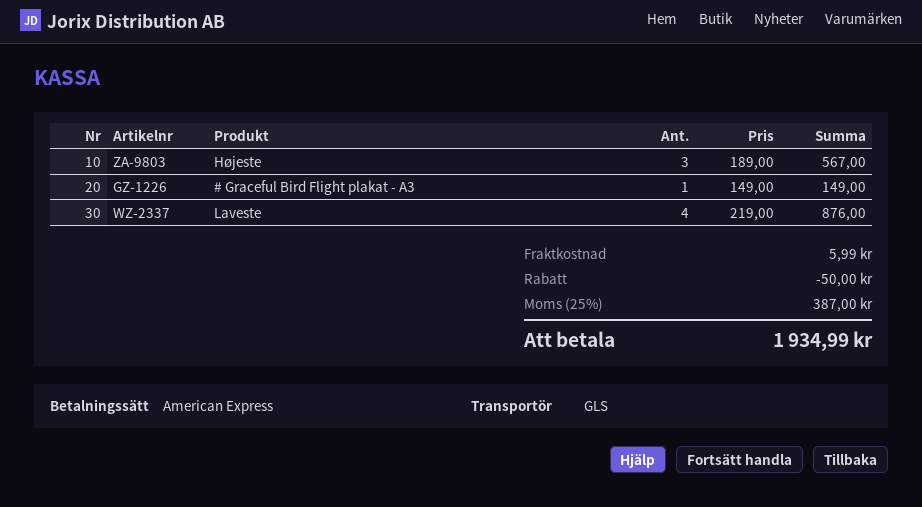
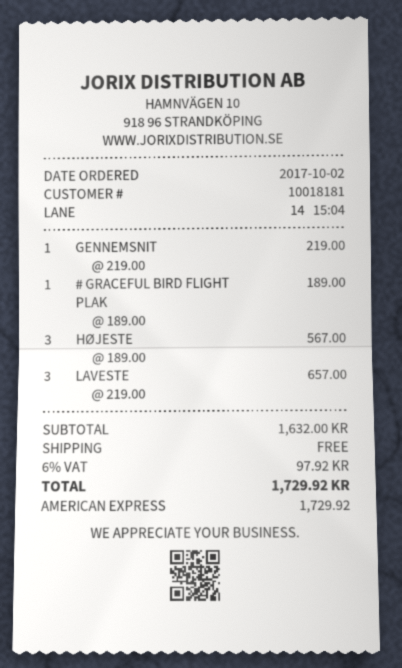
# Graceful Bird Flight plakat - A3: 1 x 149.00 = 149.00 -> 1 x 189.00 = 189.00
Laveste: 4 x 219.00 = 876.00 -> 3 x 219.00 = 657.00
GENNEMSNIT: none -> 1 x 219.00 = 219.00
discount: 50.00 -> none
shipping: 5.99 -> 0.00
tax: 25% = 387.00 -> 6% = 97.92
total: 1934.99 -> 1729.92

